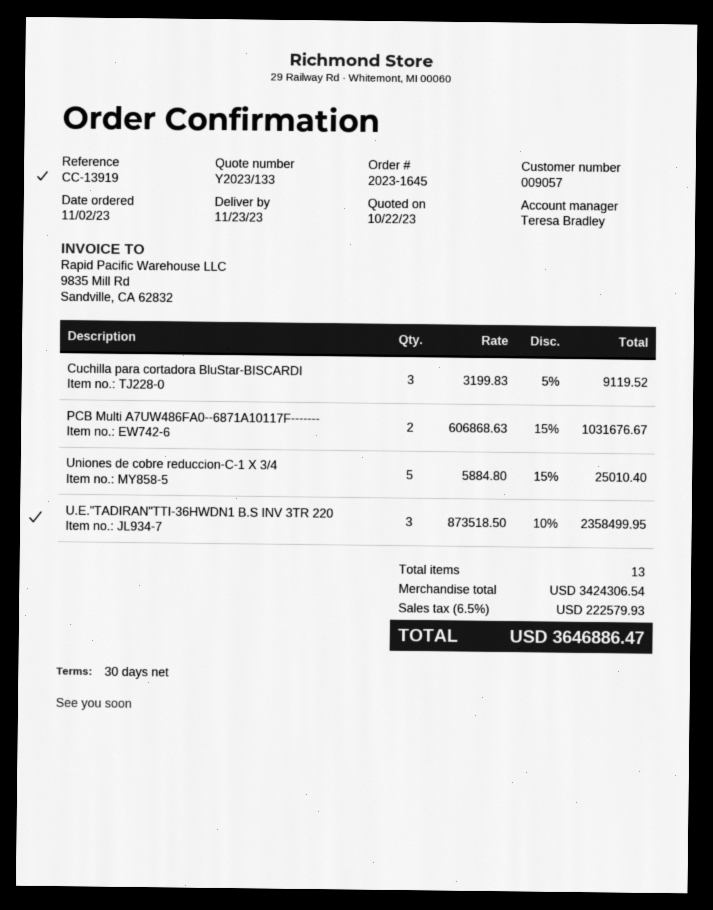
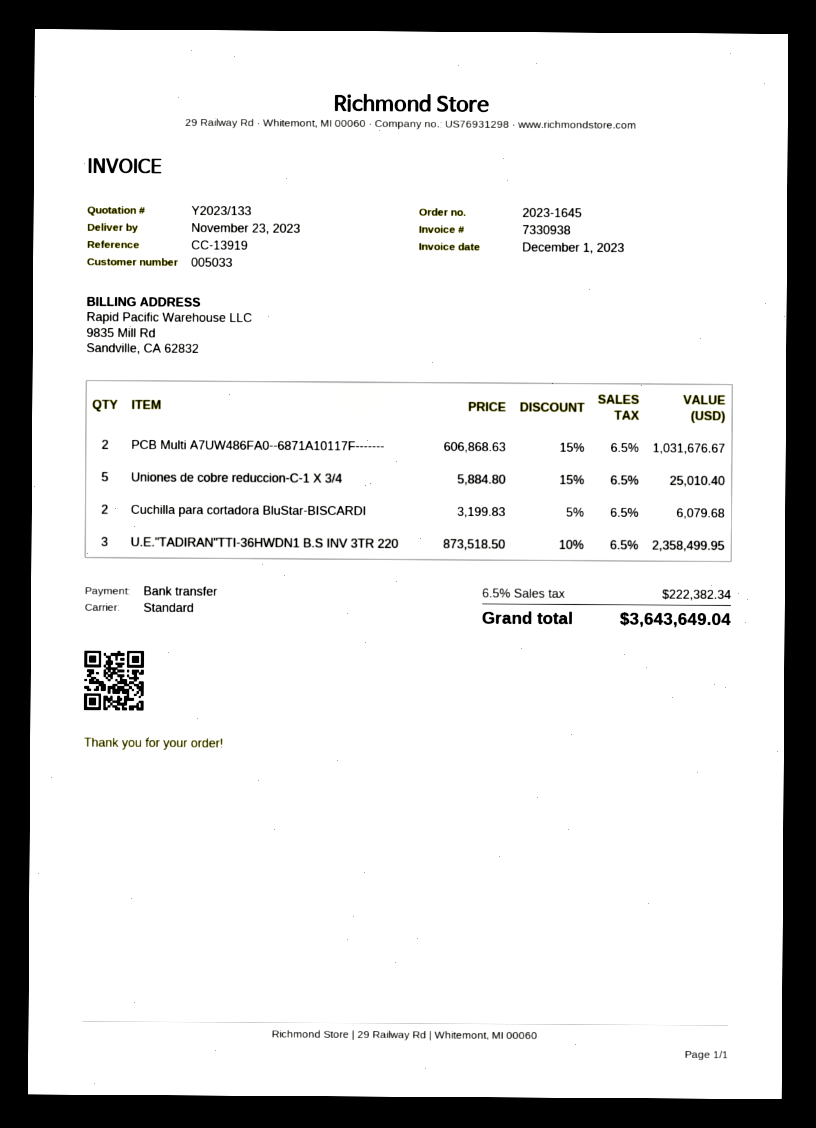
customer number: 009057 -> 005033
Cuchilla para cortadora BluStar-BISCARDI: 3 x 3199.83 - 5% = 9119.52 -> 2 x 3199.83 - 5% = 6079.68
tax: 6.5% = 222579.93 -> 6.5% = 222382.34
total: 3646886.47 -> 3643649.04

